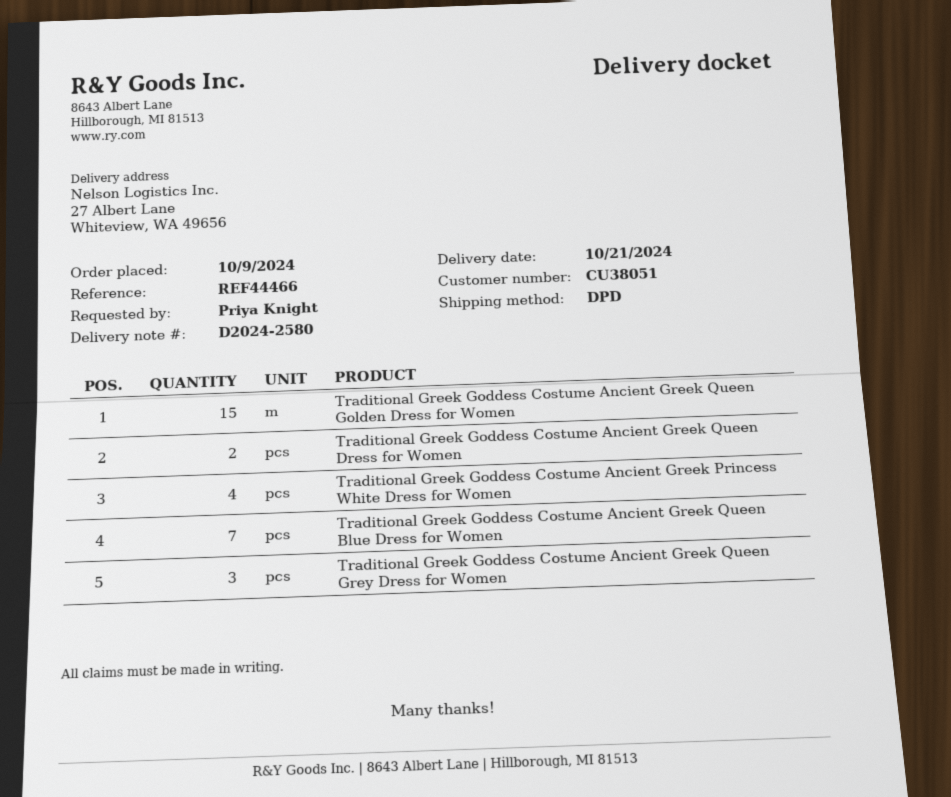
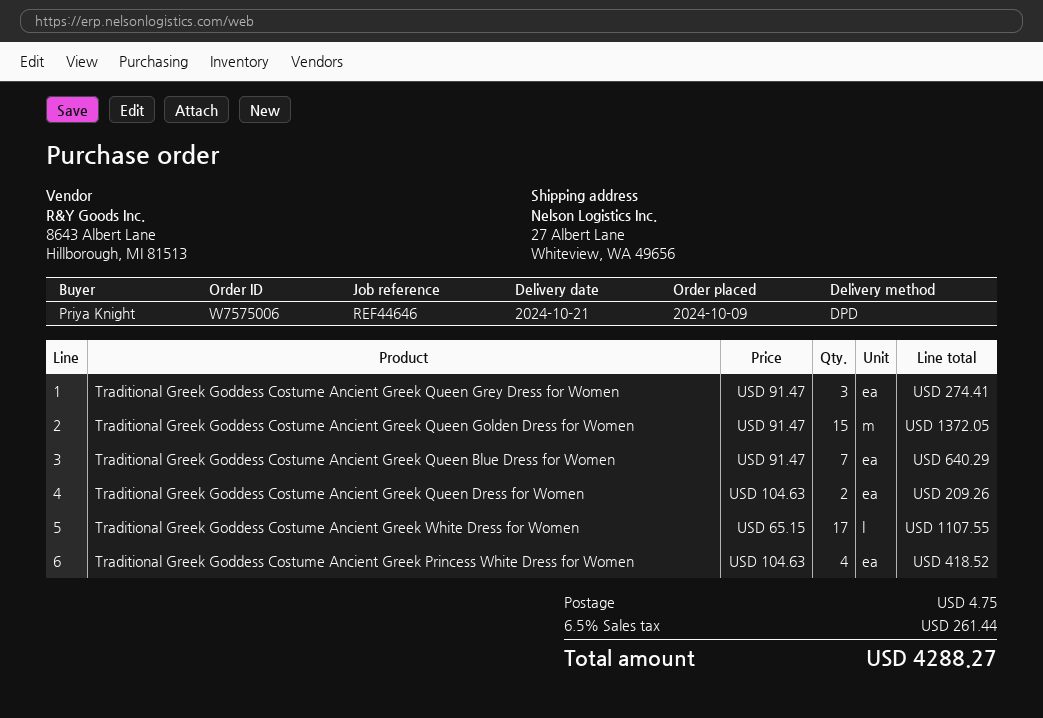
reference: REF44466 -> REF44646
Traditional Greek Goddess Costume Ancient Greek White Dress for Women: none -> 17

